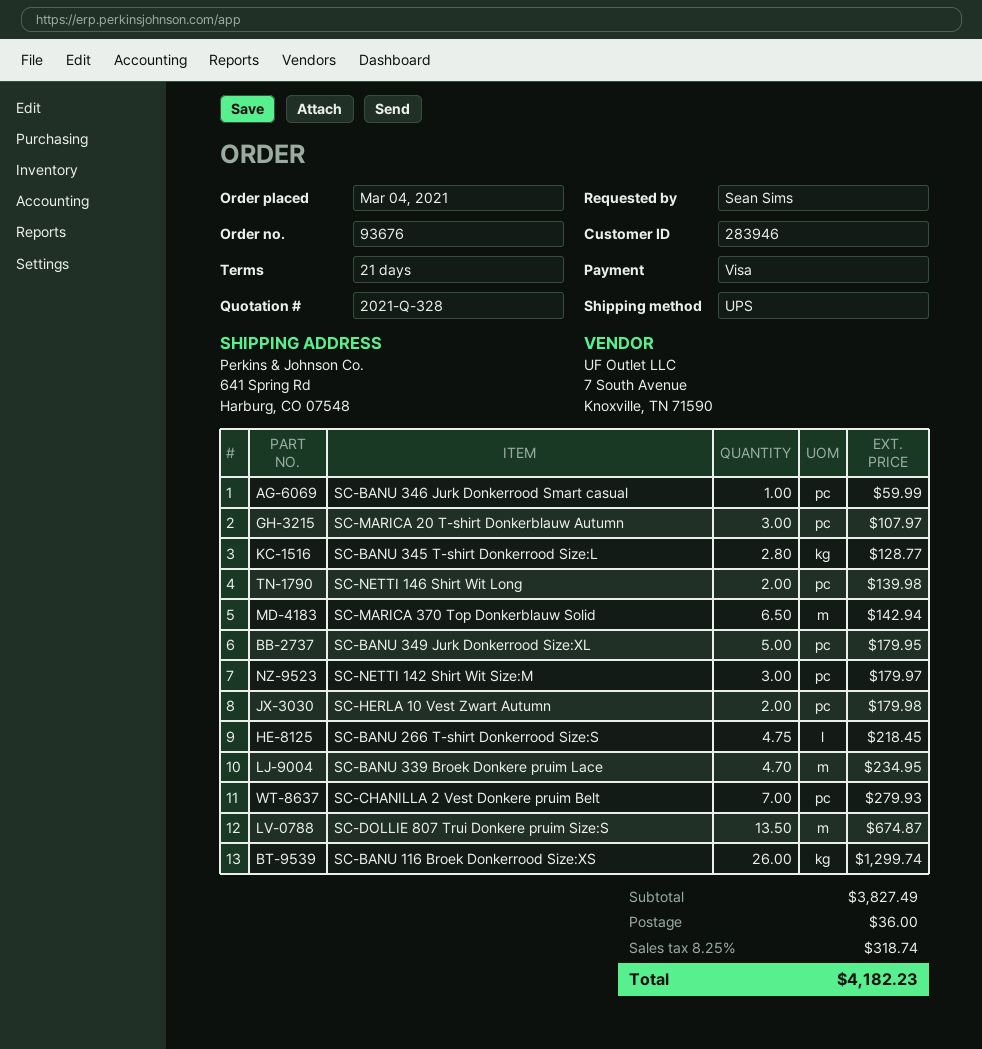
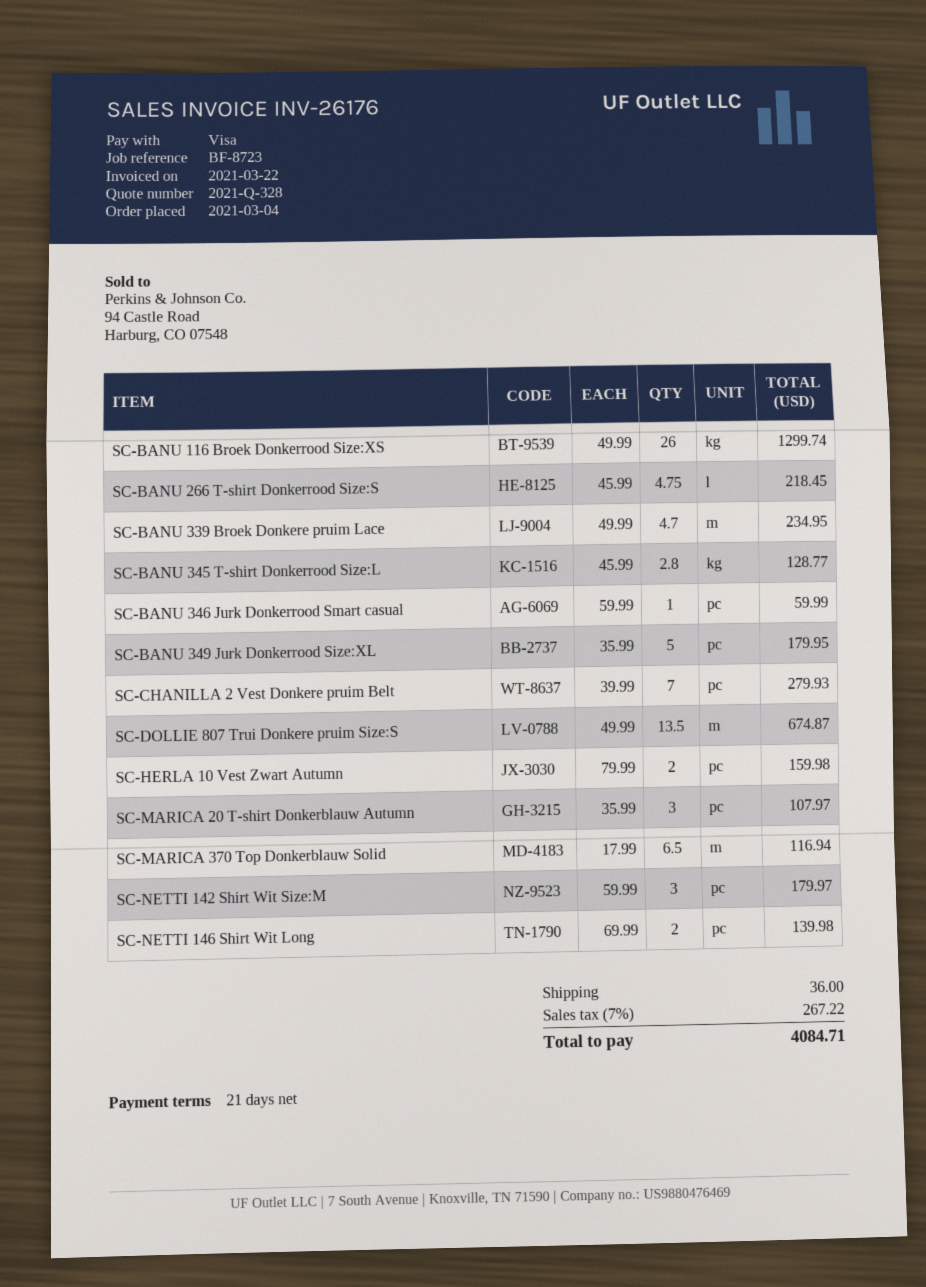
SC-MARICA 370 Top Donkerblauw Solid: 6.5 for 142.94 -> 6.5 for 116.94
SC-HERLA 10 Vest Zwart Autumn: 2 for 179.98 -> 2 for 159.98
tax: 8.25% = 318.74 -> 7% = 267.22
total: 4182.23 -> 4084.71

